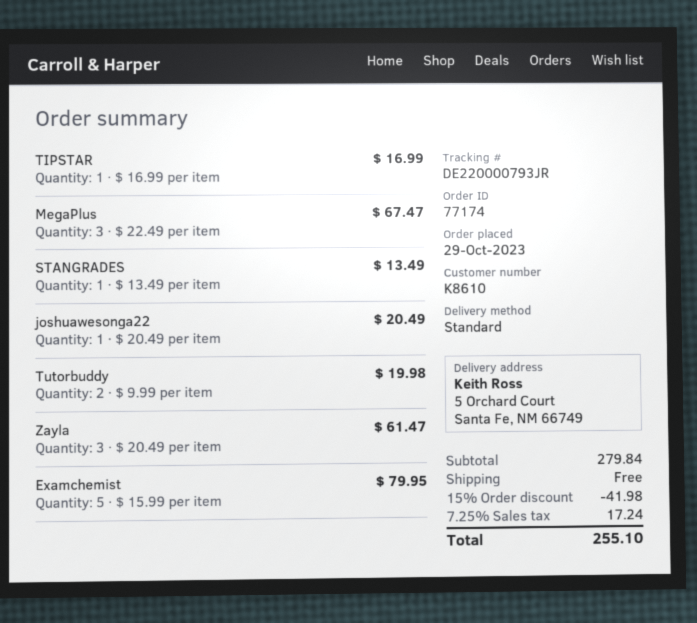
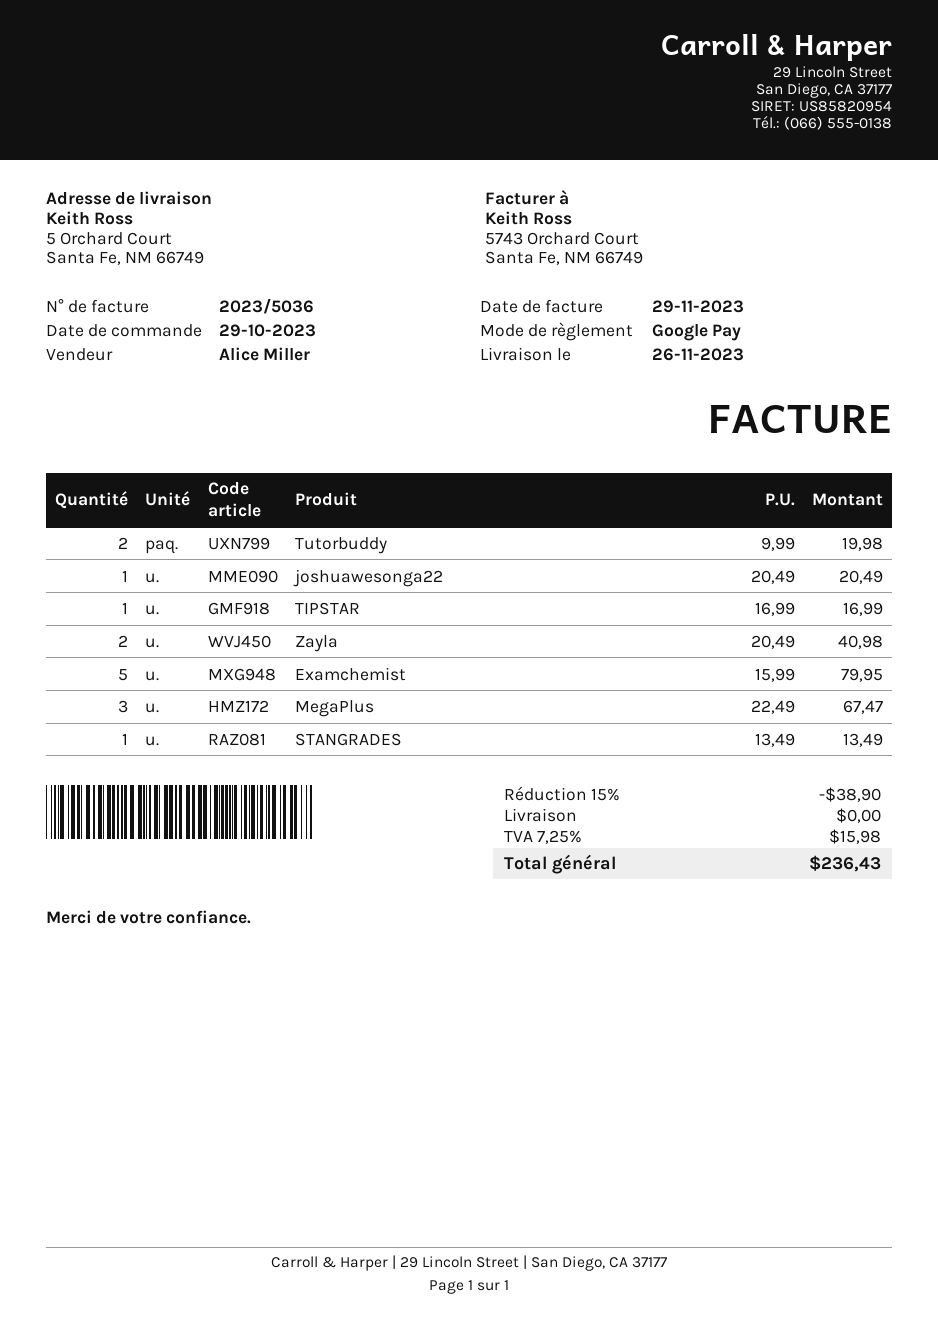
Zayla: 3 x 20.49 = 61.47 -> 2 x 20.49 = 40.98
discount: 15% = 41.98 -> 15% = 38.90
tax: 7.25% = 17.24 -> 7.25% = 15.98
total: 255.10 -> 236.43

